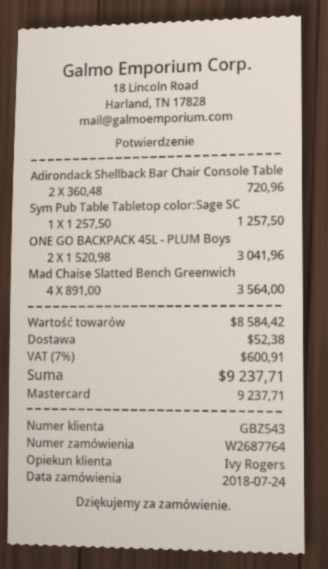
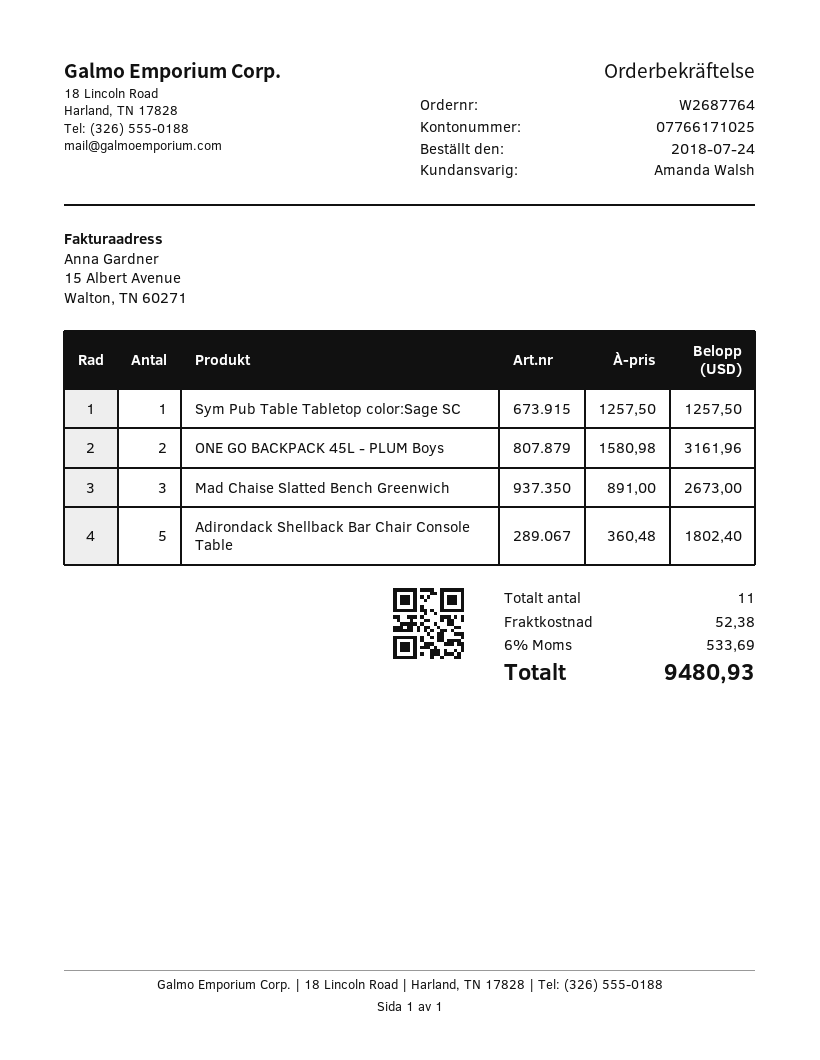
sales rep: Ivy Rogers -> Amanda Walsh
Adirondack Shellback Bar Chair Console Table: 2 x 360.48 = 720.96 -> 5 x 360.48 = 1802.40
ONE GO BACKPACK 45L - PLUM Boys: 2 x 1520.98 = 3041.96 -> 2 x 1580.98 = 3161.96
Mad Chaise Slatted Bench Greenwich: 4 x 891.00 = 3564.00 -> 3 x 891.00 = 2673.00
tax: 7% = 600.91 -> 6% = 533.69
total: 9237.71 -> 9480.93

